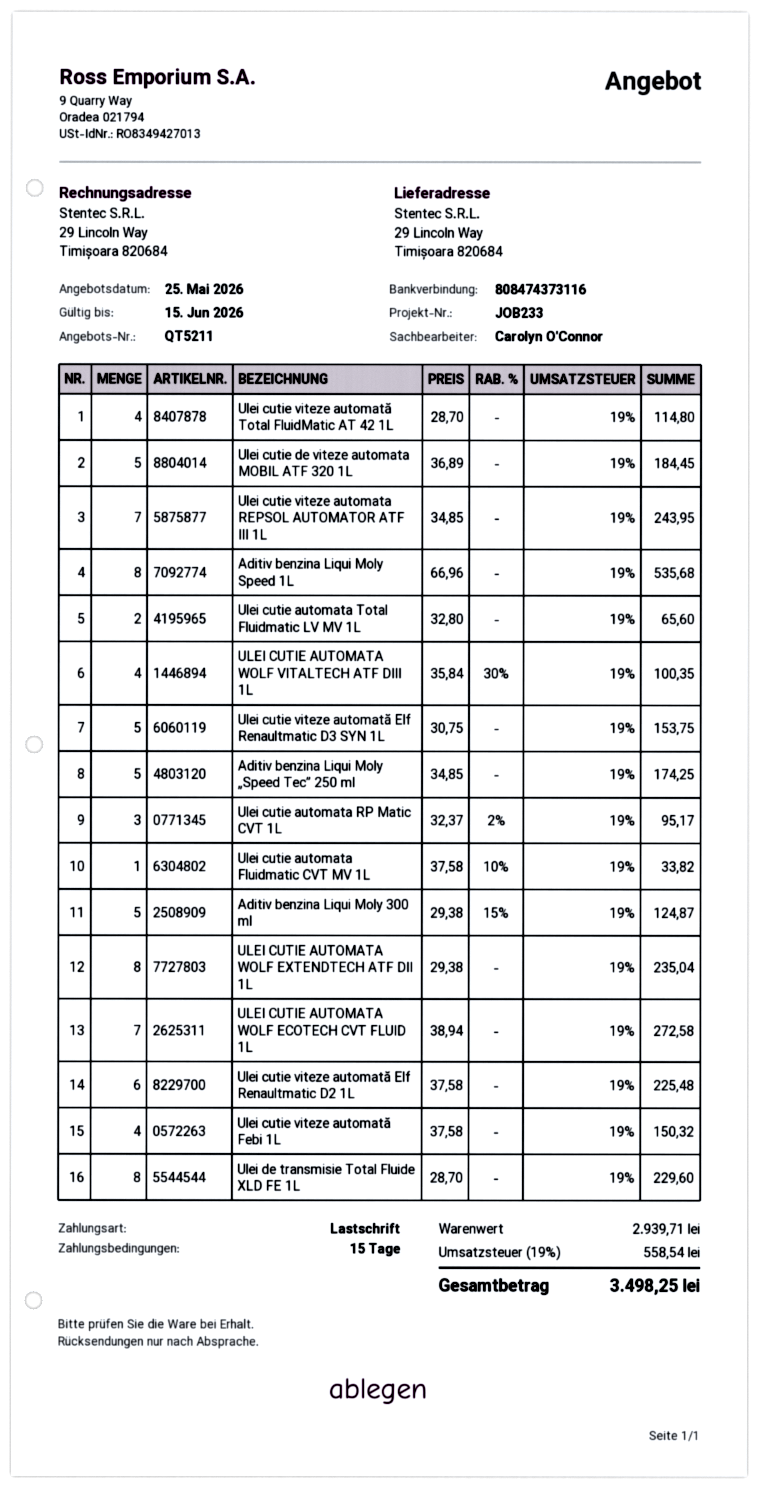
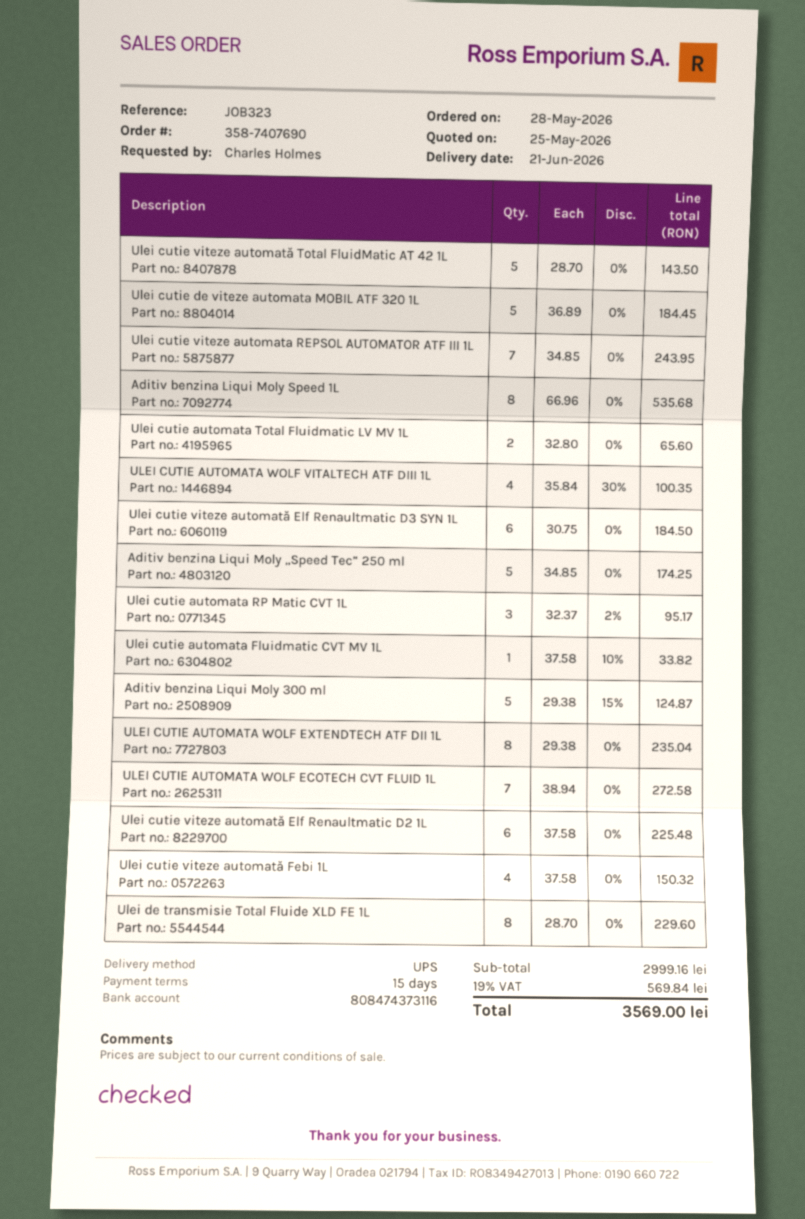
reference: JOB233 -> JOB323
Ulei cutie viteze automată Total FluidMatic AT 42 1L: 4 x 28.70 = 114.80 -> 5 x 28.70 = 143.50
Ulei cutie viteze automată Elf Renaultmatic D3 SYN 1L: 5 x 30.75 = 153.75 -> 6 x 30.75 = 184.50
subtotal: 2939.71 -> 2999.16
tax: 19% = 558.54 -> 19% = 569.84
total: 3498.25 -> 3569.00

